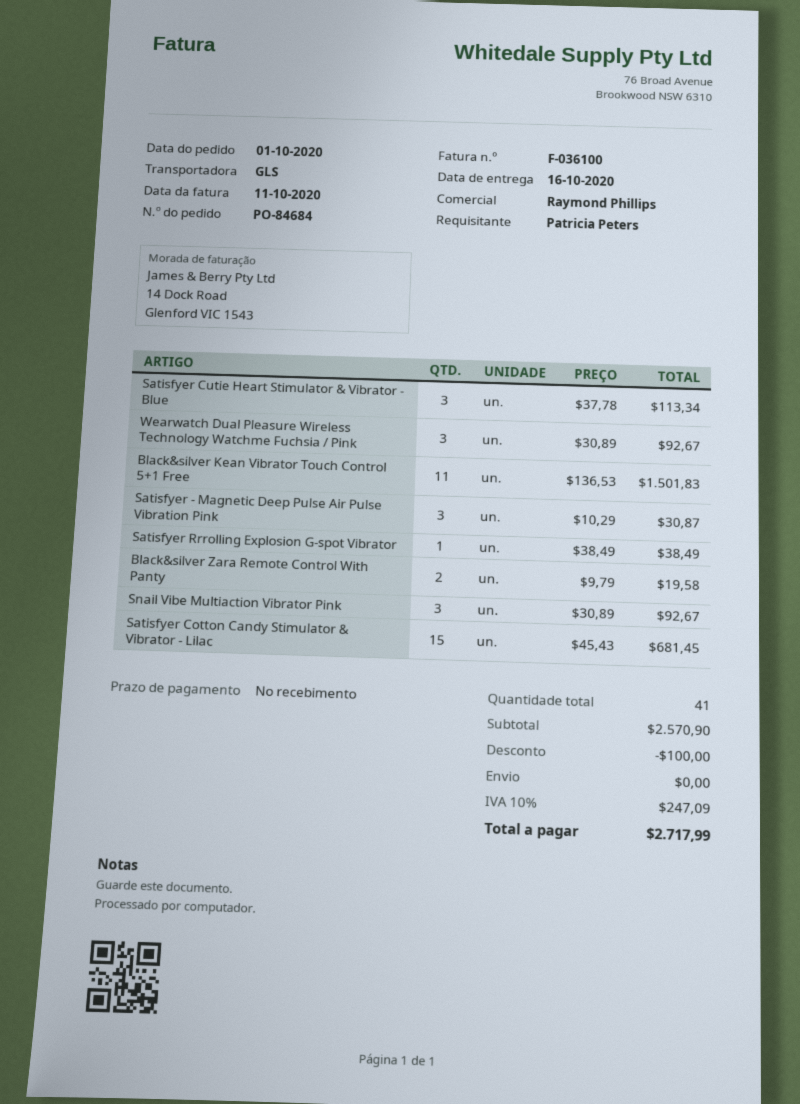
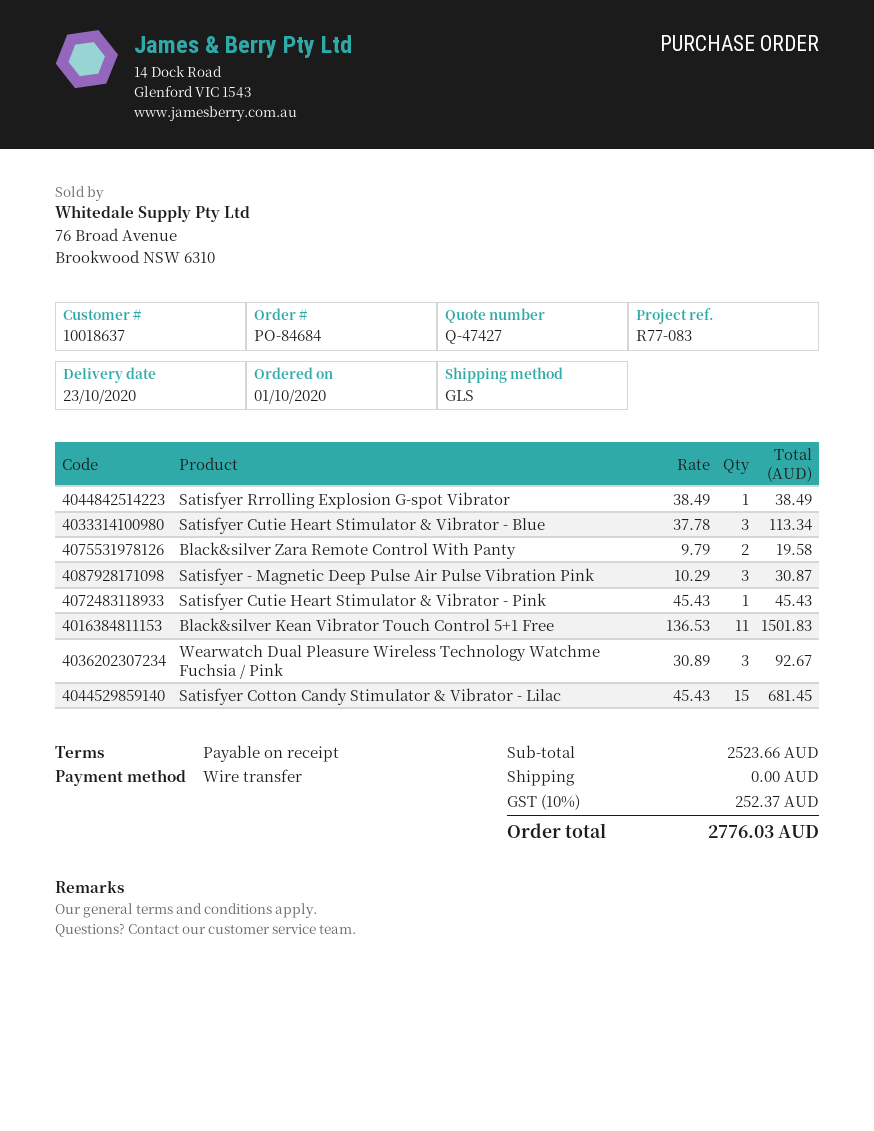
delivery date: 2020-10-16 -> 2020-10-23
Snail Vibe Multiaction Vibrator Pink: 3 x 30.89 = 92.67 -> none
Satisfyer Cutie Heart Stimulator & Vibrator - Pink: none -> 1 x 45.43 = 45.43
subtotal: 2570.90 -> 2523.66
discount: 100.00 -> none
tax: 10% = 247.09 -> 10% = 252.37
total: 2717.99 -> 2776.03

